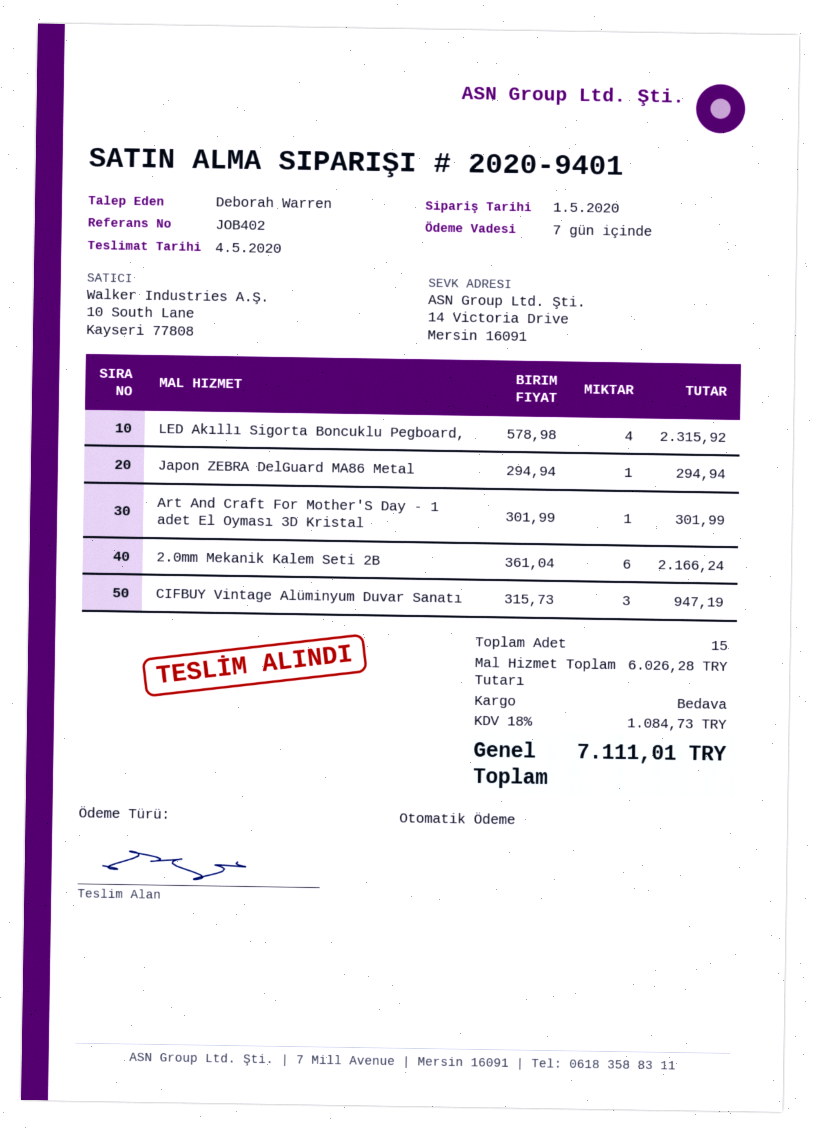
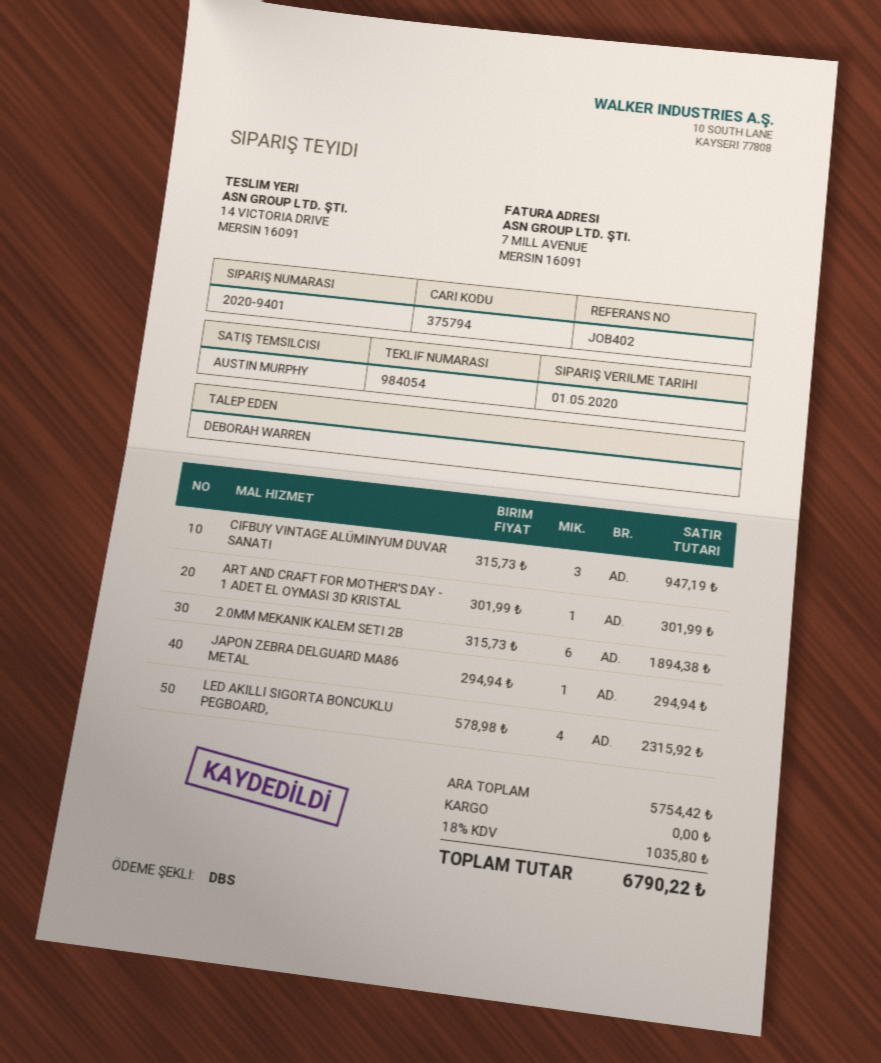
2.0mm Mekanik Kalem Seti 2B: 6 x 361.04 = 2166.24 -> 6 x 315.73 = 1894.38
subtotal: 6026.28 -> 5754.42
tax: 18% = 1084.73 -> 18% = 1035.80
total: 7111.01 -> 6790.22

